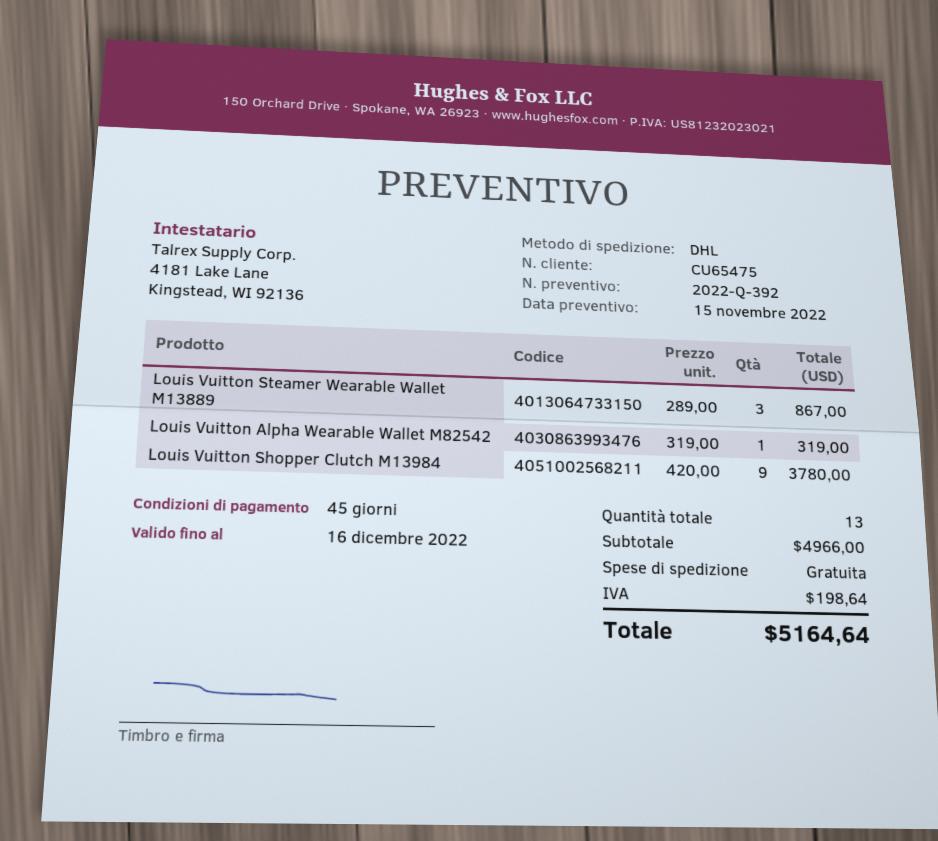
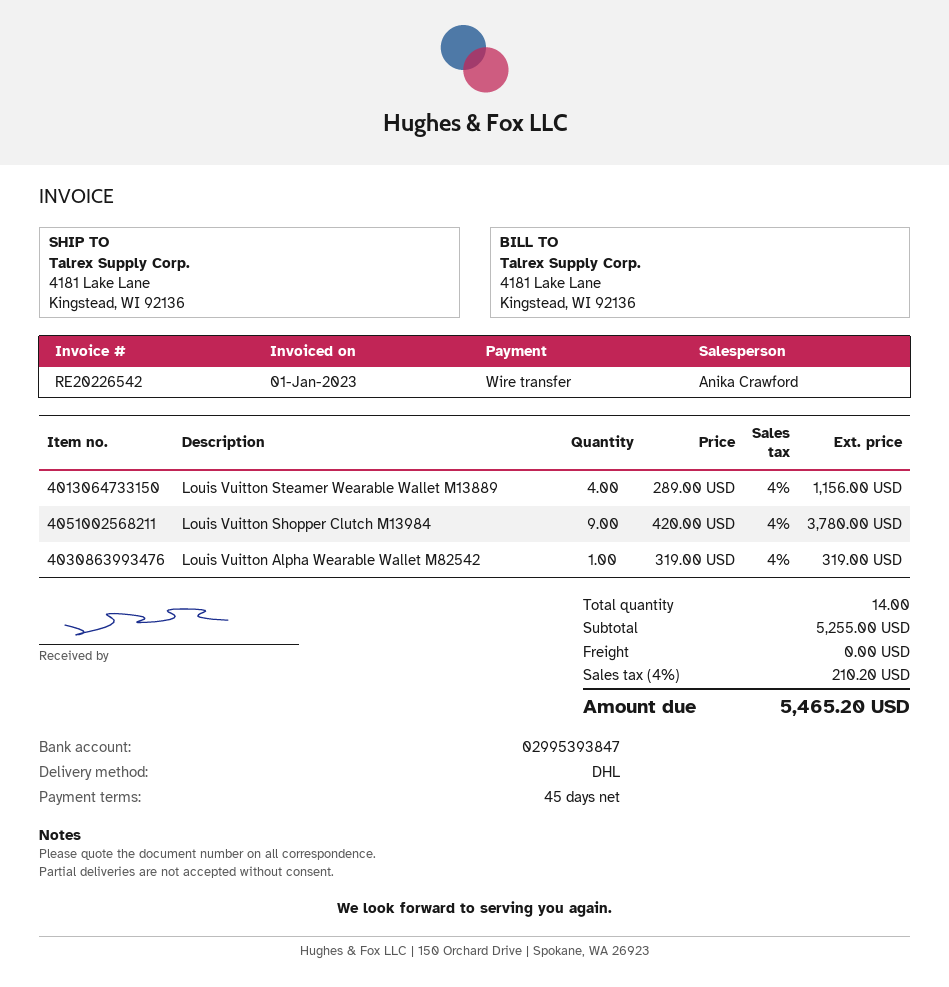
Louis Vuitton Steamer Wearable Wallet M13889: 3 x 289.00 = 867.00 -> 4 x 289.00 = 1156.00
total quantity: 13 -> 14
subtotal: 4966.00 -> 5255.00
tax: 198.64 -> 210.20
total: 5164.64 -> 5465.20

